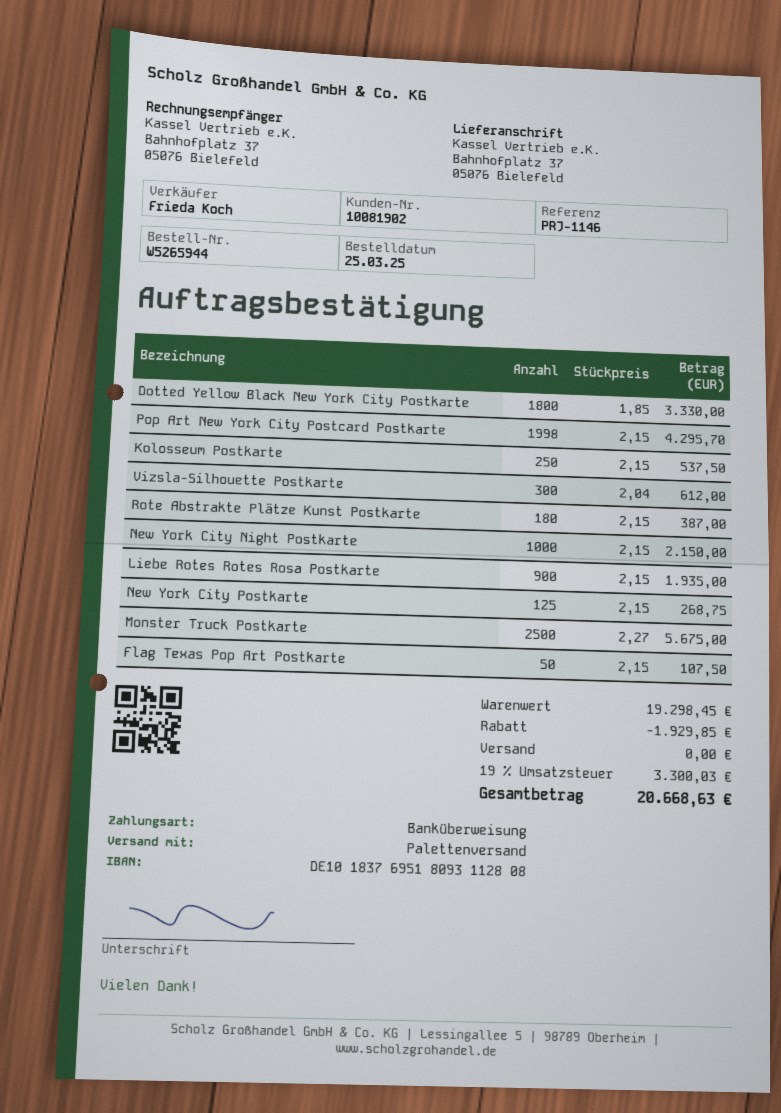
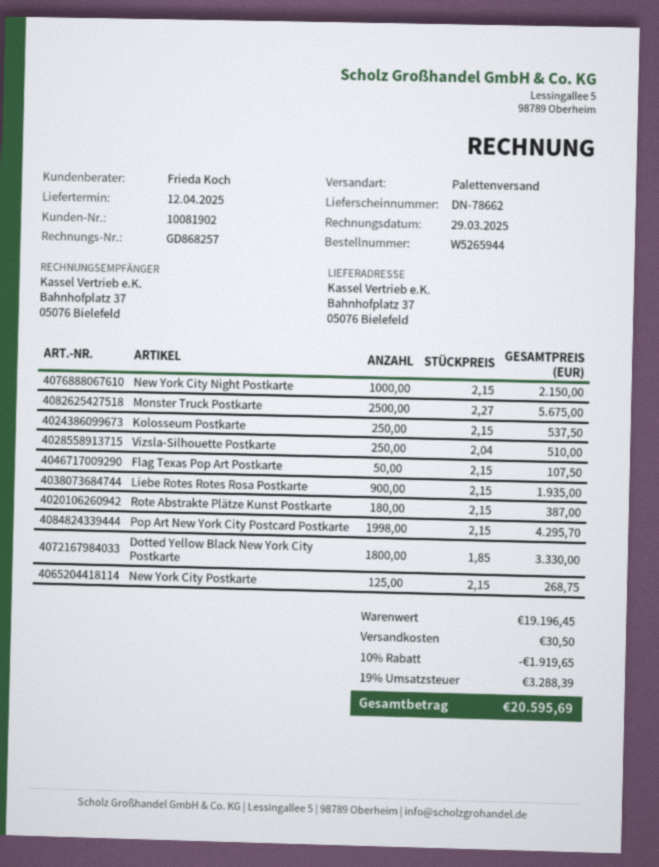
Vizsla-Silhouette Postkarte: 300 x 2.04 = 612.00 -> 250 x 2.04 = 510.00
subtotal: 19298.45 -> 19196.45
discount: 1929.85 -> 1919.65
shipping: 0.00 -> 30.50
tax: 19% = 3300.03 -> 19% = 3288.39
total: 20668.63 -> 20595.69

